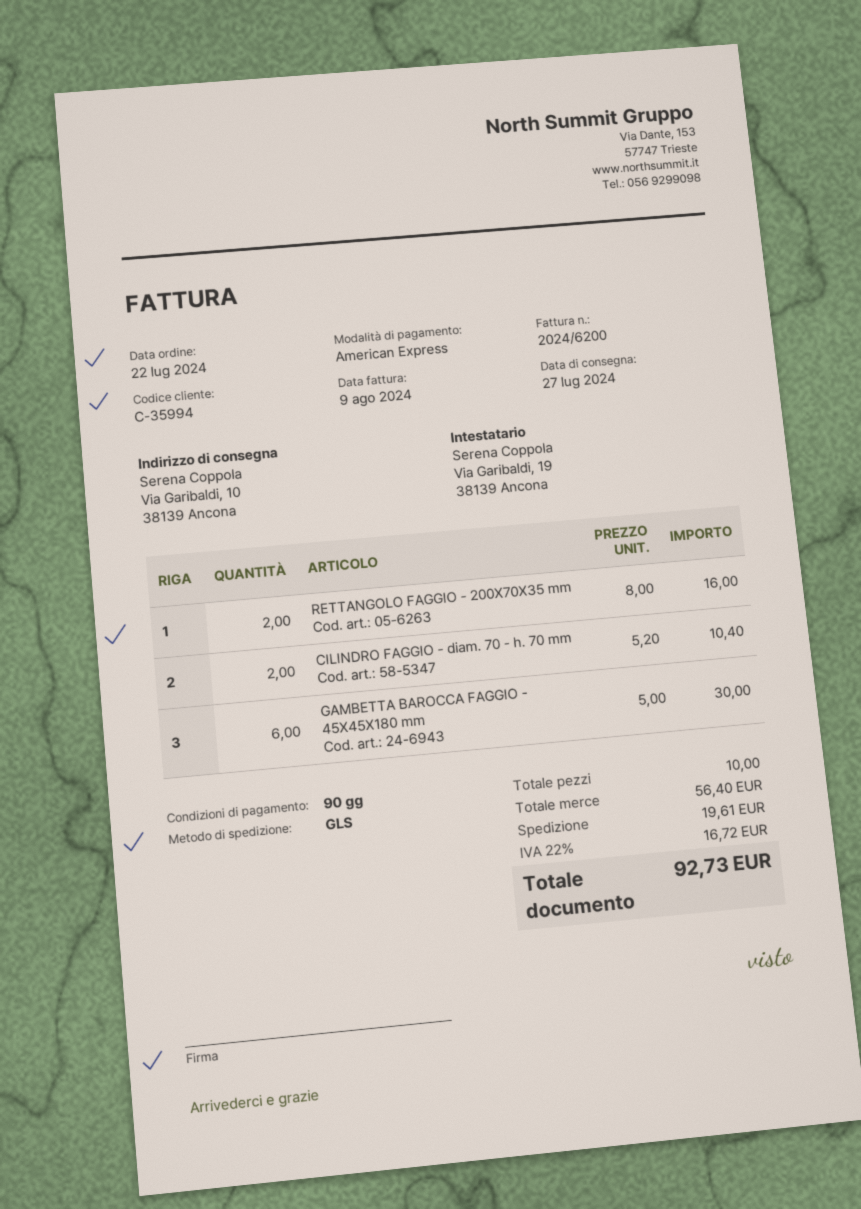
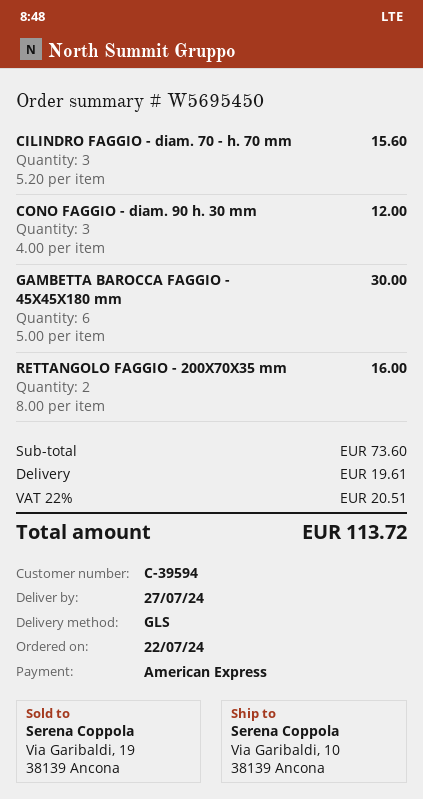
customer number: C-35994 -> C-39594
CILINDRO FAGGIO - diam. 70 - h. 70 mm: 2 x 5.20 = 10.40 -> 3 x 5.20 = 15.60
CONO FAGGIO - diam. 90 h. 30 mm: none -> 3 x 4.00 = 12.00
subtotal: 56.40 -> 73.60
tax: 22% = 16.72 -> 22% = 20.51
total: 92.73 -> 113.72

